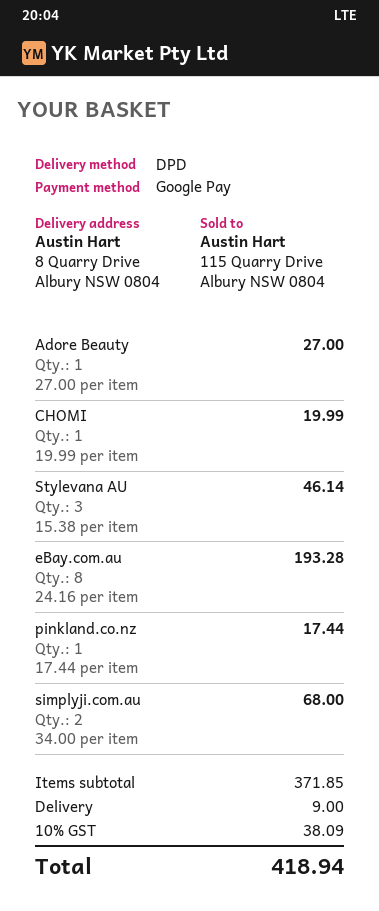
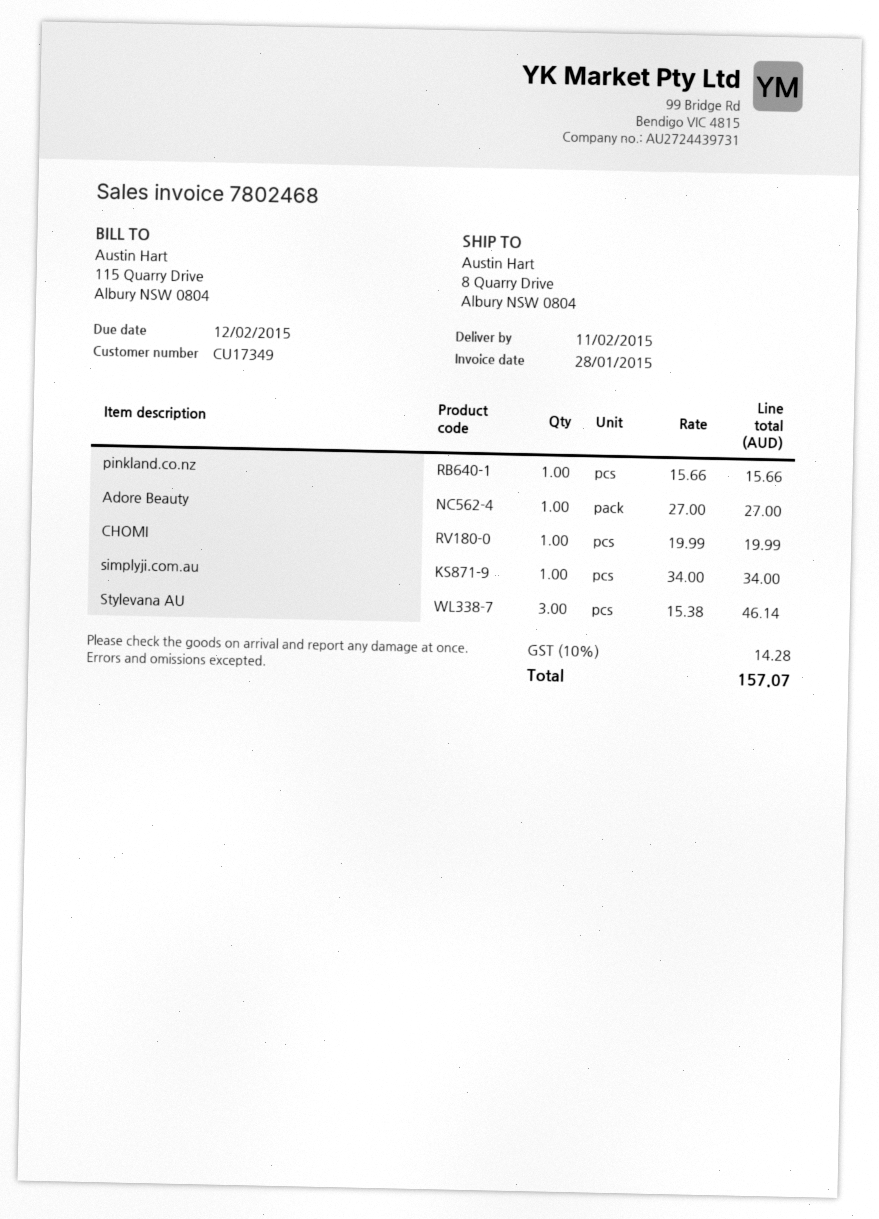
eBay.com.au: 8 x 24.16 = 193.28 -> none
pinkland.co.nz: 1 x 17.44 = 17.44 -> 1 x 15.66 = 15.66
simplyji.com.au: 2 x 34.00 = 68.00 -> 1 x 34.00 = 34.00
shipping: 9.00 -> none
tax: 10% = 38.09 -> 10% = 14.28
total: 418.94 -> 157.07

